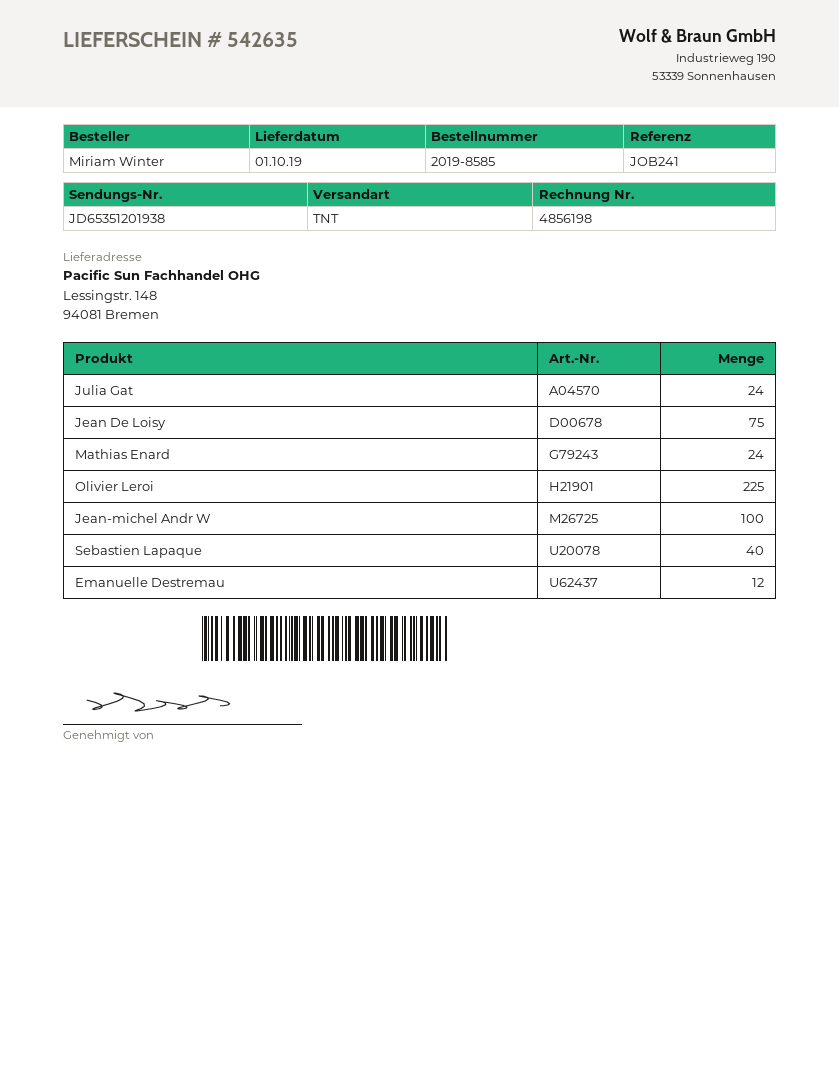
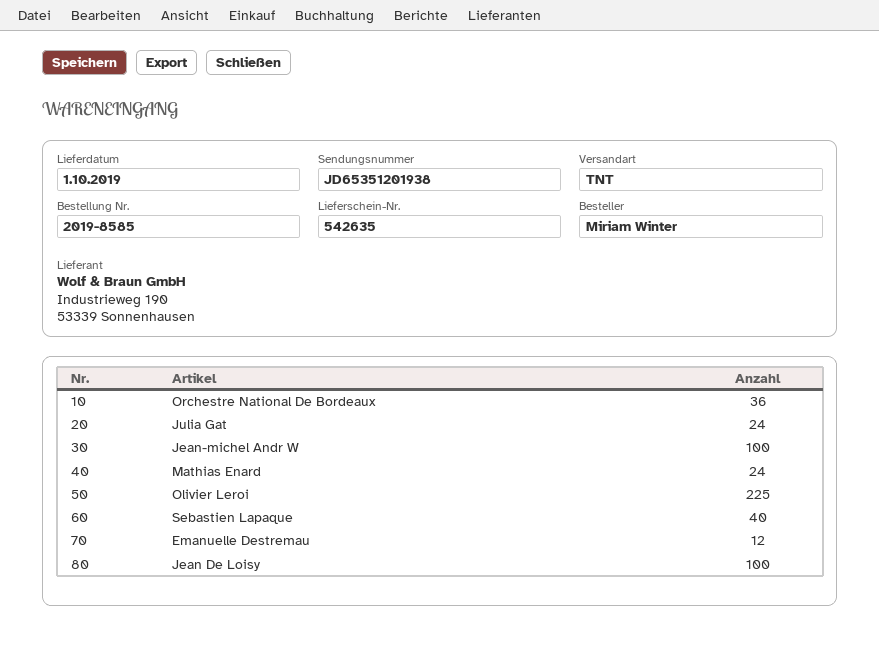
Jean De Loisy: 75 -> 100
Orchestre National De Bordeaux: none -> 36

